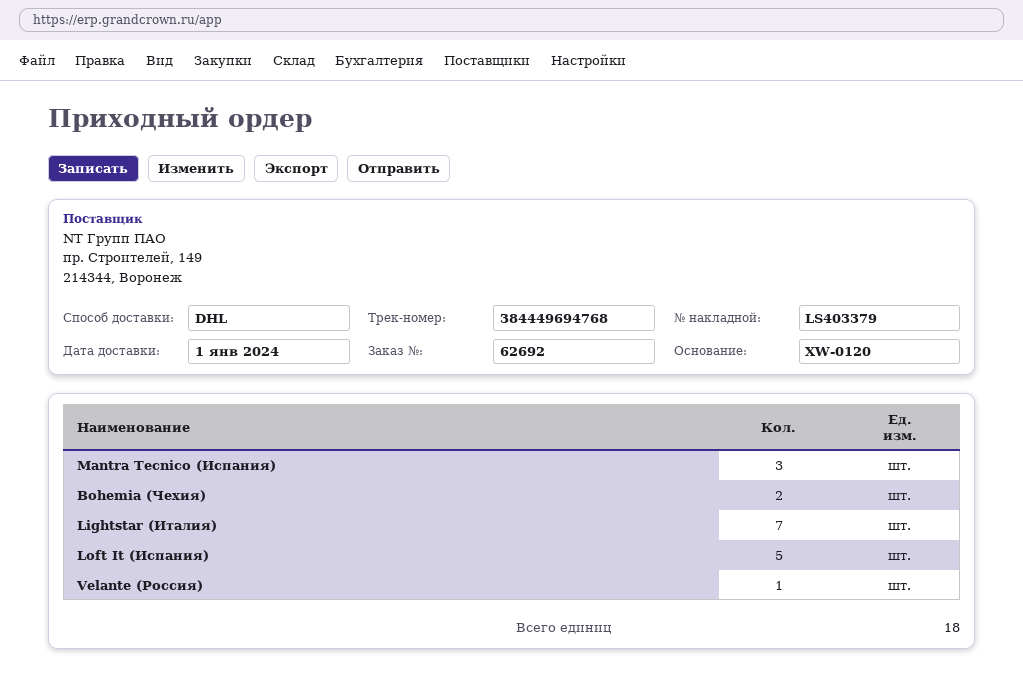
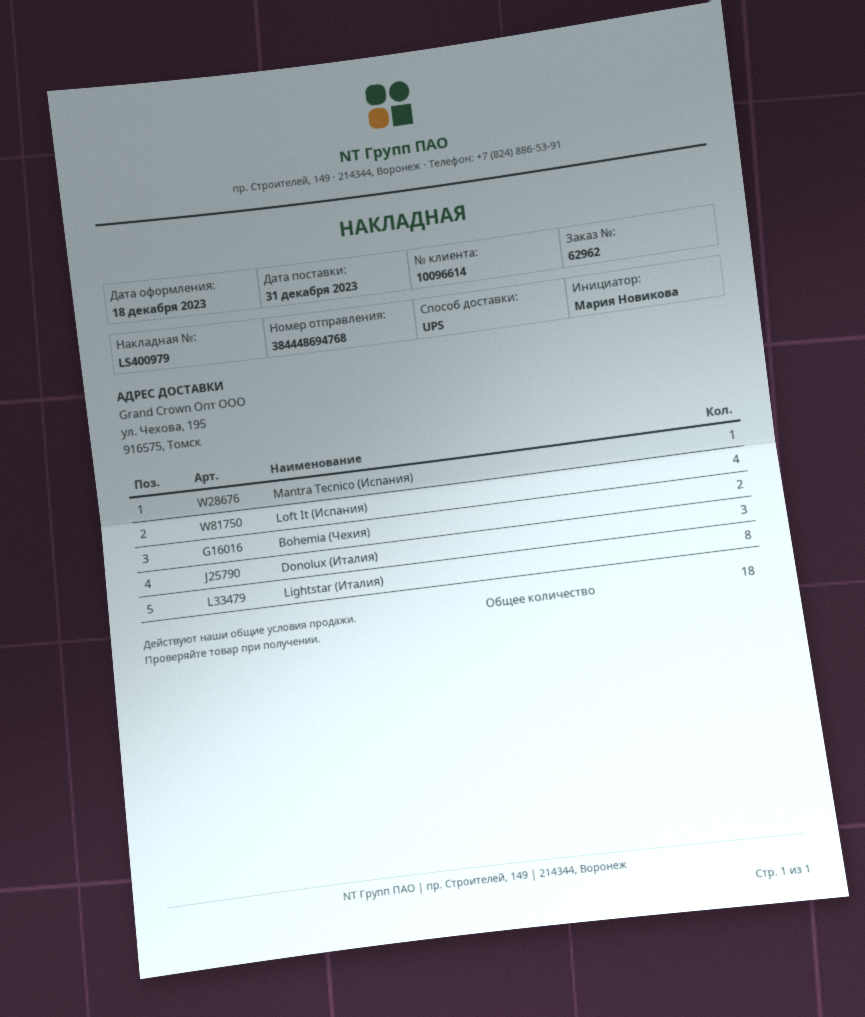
order number: 62692 -> 62962
delivery note number: LS403379 -> LS400979
delivery date: 2024-01-01 -> 2023-12-31
shipping method: DHL -> UPS
tracking number: 384449694768 -> 384448694768
Mantra Tecnico (Испания): 3 -> 1
Lightstar (Италия): 7 -> 8
Loft It (Испания): 5 -> 4
Velante (Россия): 1 -> none
Donolux (Италия): none -> 3

